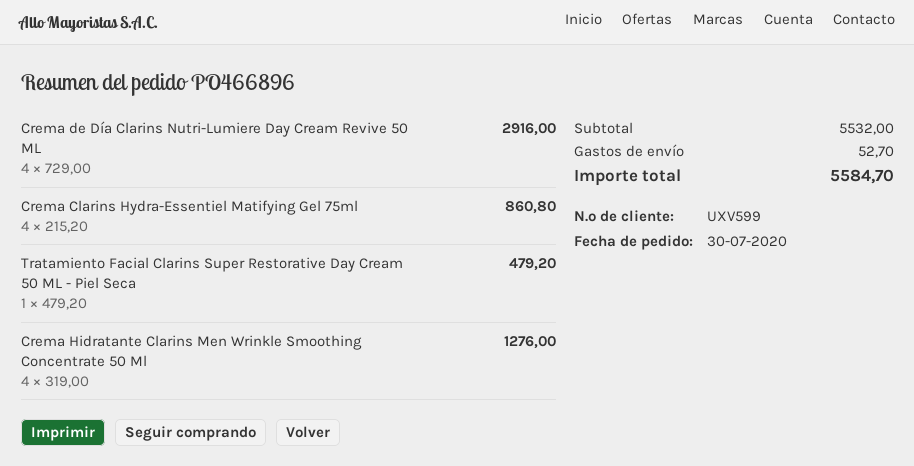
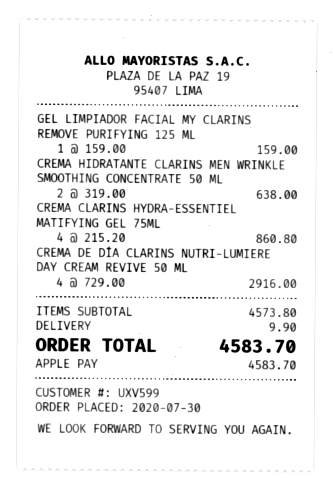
Tratamiento Facial Clarins Super Restorative Day Cream 50 ML - Piel Seca: 1 x 479.20 = 479.20 -> none
Crema Hidratante Clarins Men Wrinkle Smoothing Concentrate 50 Ml: 4 x 319.00 = 1276.00 -> 2 x 319.00 = 638.00
GEL LIMPIADOR FACIAL MY CLARINS REMOVE PURIFYING 125 ML: none -> 1 x 159.00 = 159.00
subtotal: 5532.00 -> 4573.80
shipping: 52.70 -> 9.90
total: 5584.70 -> 4583.70

